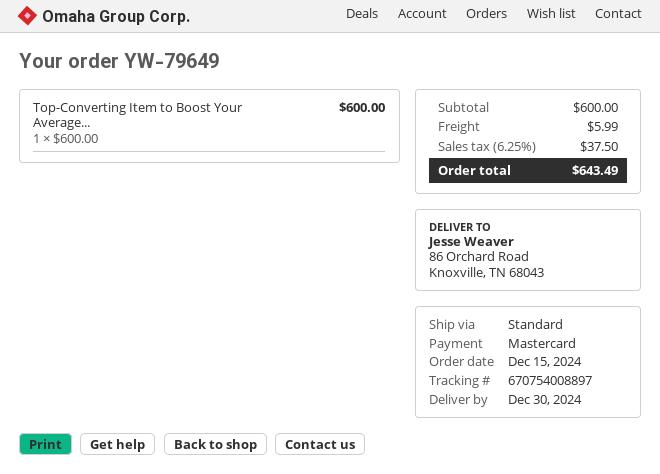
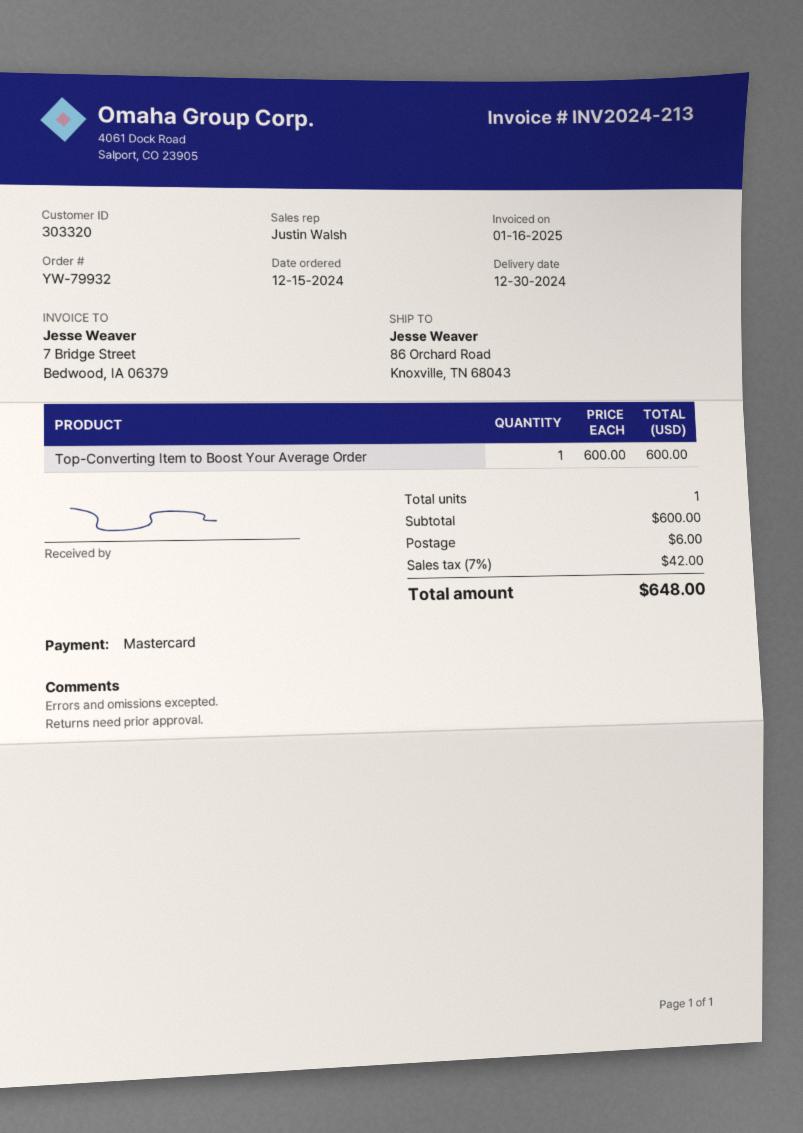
order number: YW-79649 -> YW-79932
shipping: 5.99 -> 6.00
tax: 6.25% = 37.50 -> 7% = 42.00
total: 643.49 -> 648.00

